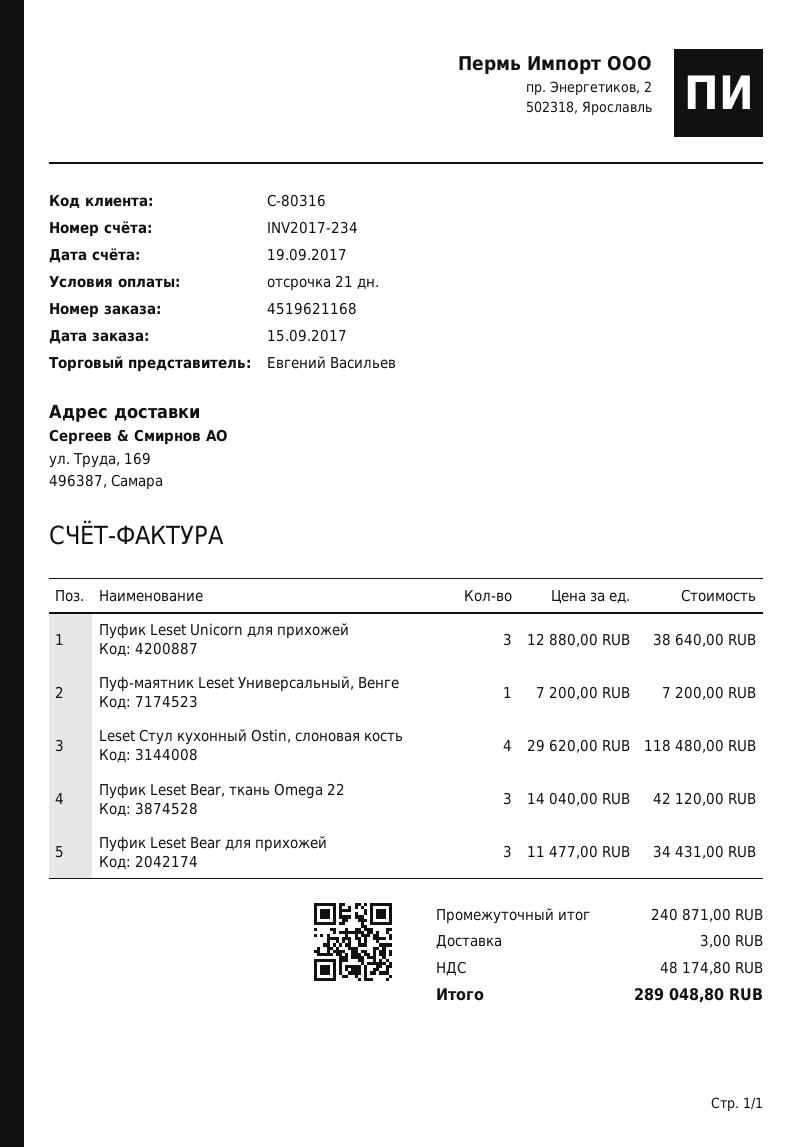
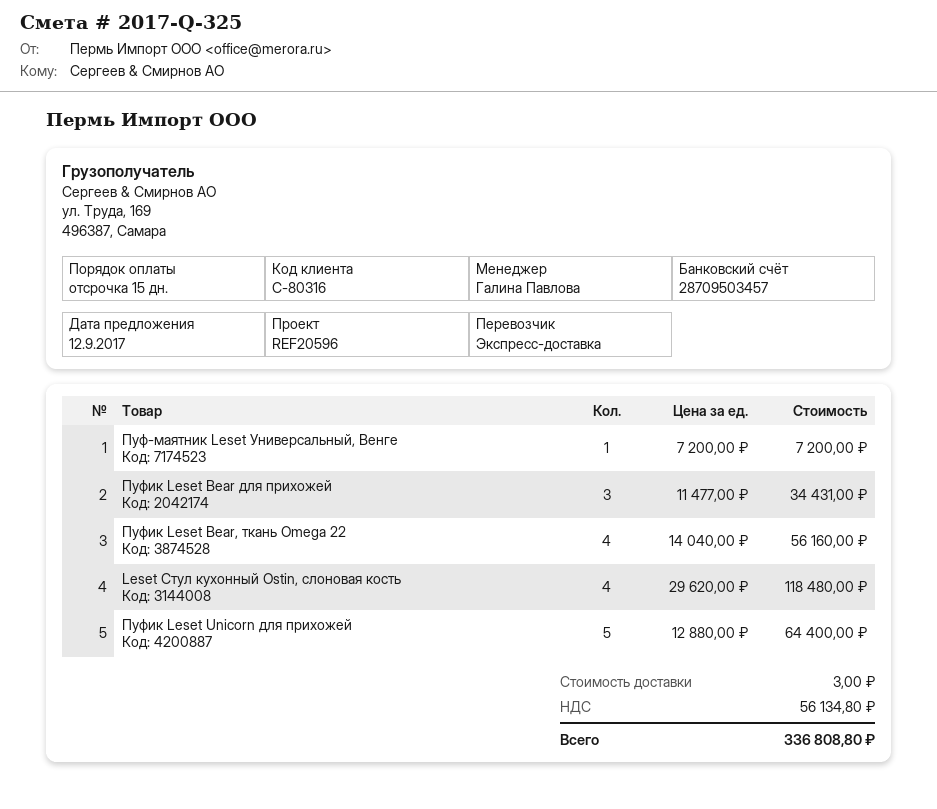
payment terms: 21 days -> 15 days
sales rep: Евгений Васильев -> Галина Павлова
Пуфик Leset Unicorn для прихожей: 3 x 12880.00 = 38640.00 -> 5 x 12880.00 = 64400.00
Пуфик Leset Bear, ткань Omega 22: 3 x 14040.00 = 42120.00 -> 4 x 14040.00 = 56160.00
tax: 48174.80 -> 56134.80
total: 289048.80 -> 336808.80

